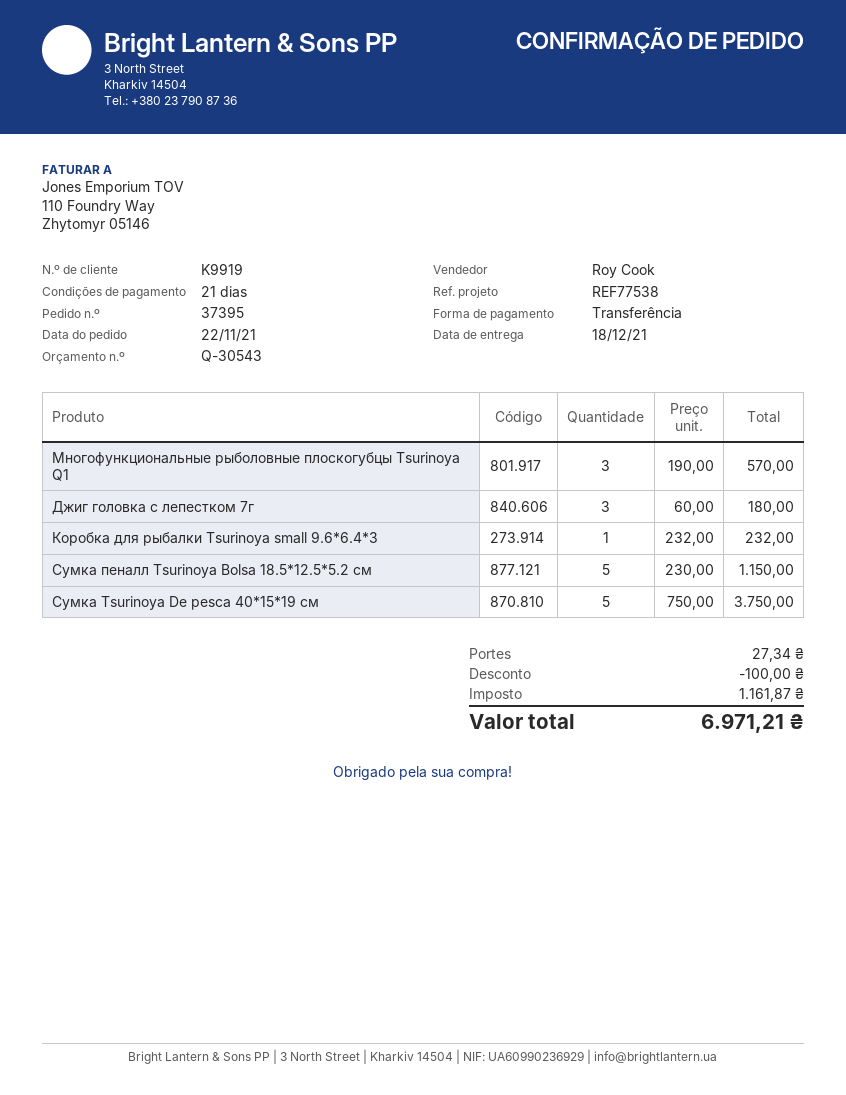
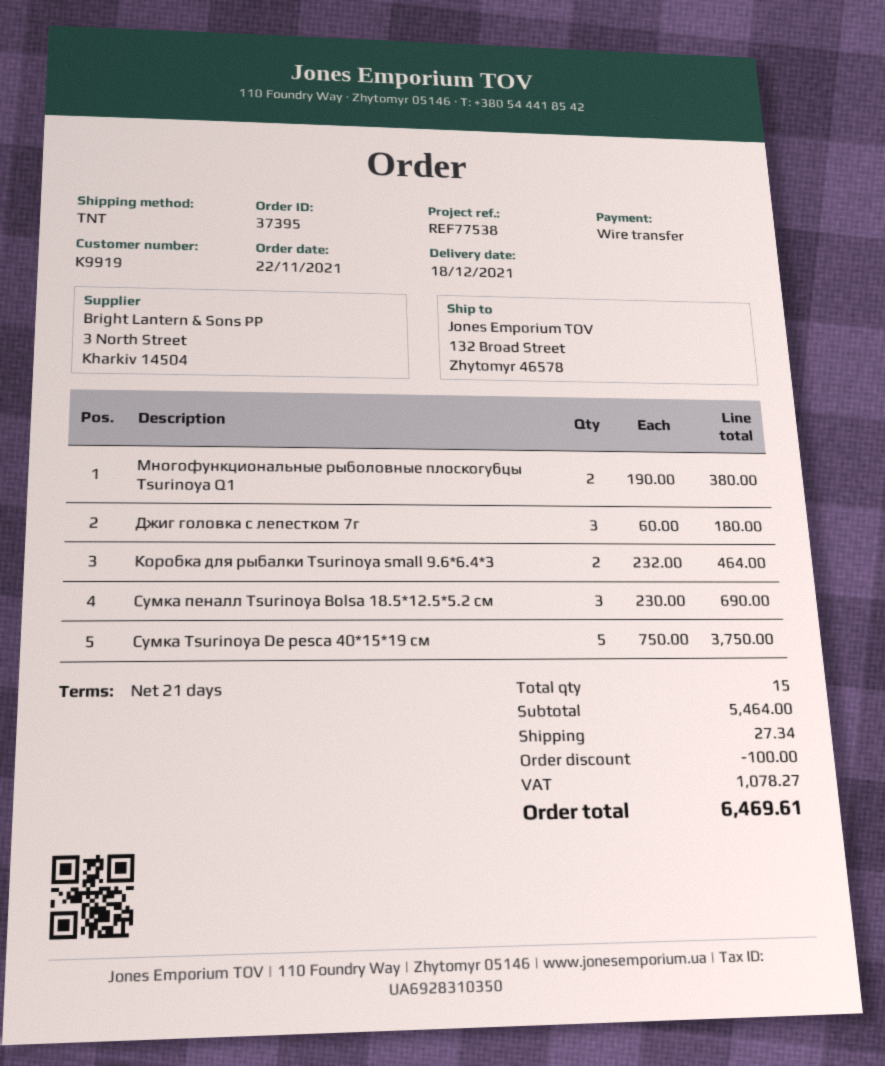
Многофункциональные рыболовные плоскогубцы Tsurinoya Q1: 3 x 190.00 = 570.00 -> 2 x 190.00 = 380.00
Коробка для рыбалки Tsurinoya small 9.6*6.4*3: 1 x 232.00 = 232.00 -> 2 x 232.00 = 464.00
Сумка пеналл Tsurinoya Bolsa 18.5*12.5*5.2 см: 5 x 230.00 = 1150.00 -> 3 x 230.00 = 690.00
tax: 1161.87 -> 1078.27
total: 6971.21 -> 6469.61

